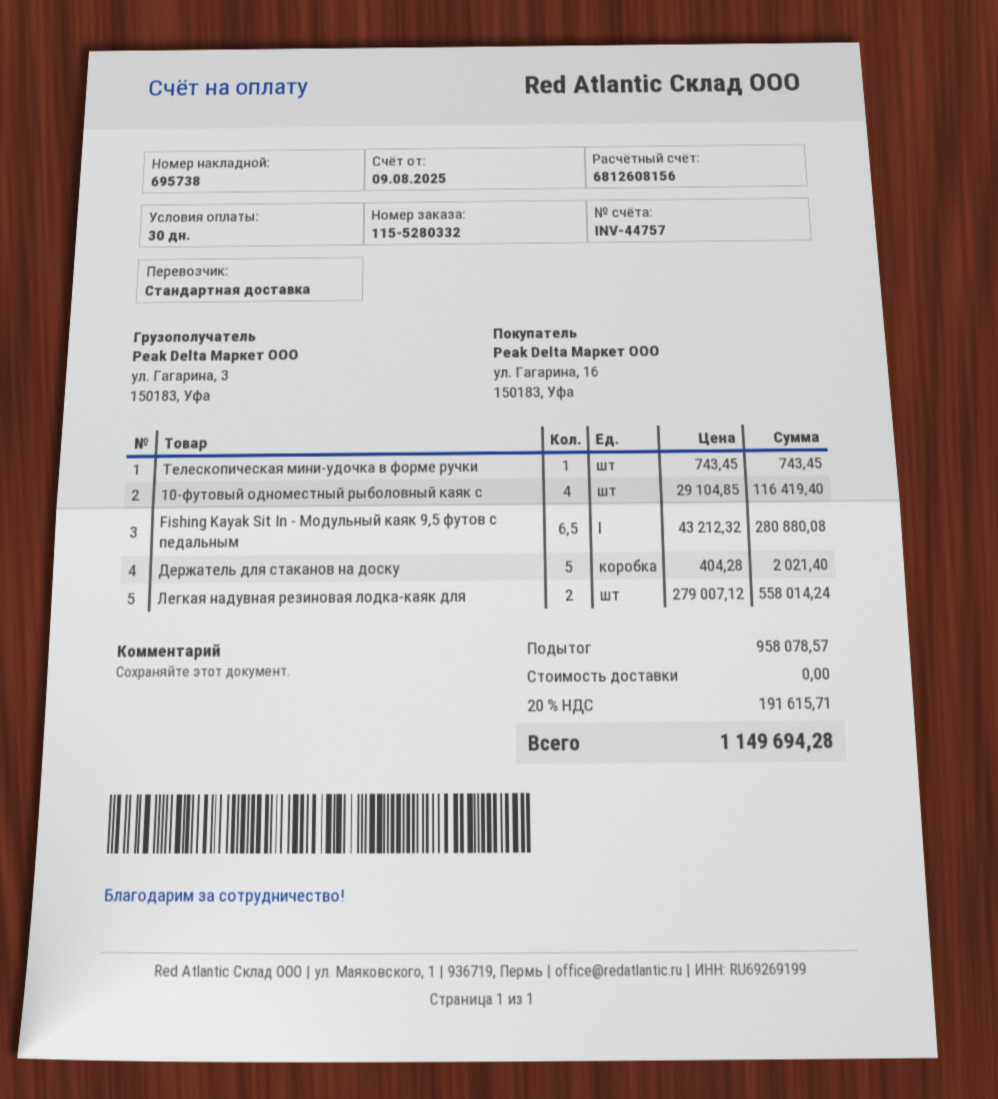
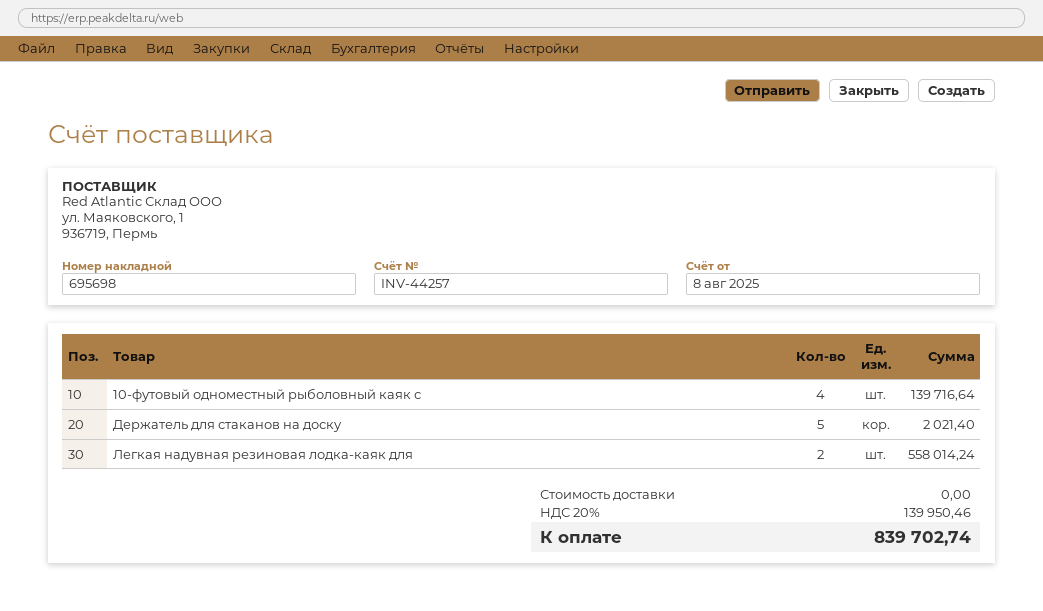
delivery note number: 695738 -> 695698
invoice number: INV-44757 -> INV-44257
invoice date: 2025-08-09 -> 2025-08-08
Телескопическая мини-удочка в форме ручки: 1 for 743.45 -> none
10-футовый одноместный рыболовный каяк с: 4 for 116419.40 -> 4 for 139716.64
Fishing Kayak Sit In - Модульный каяк 9,5 футов с педальным: 6.5 for 280880.08 -> none
tax: 20% = 191615.71 -> 20% = 139950.46
total: 1149694.28 -> 839702.74

